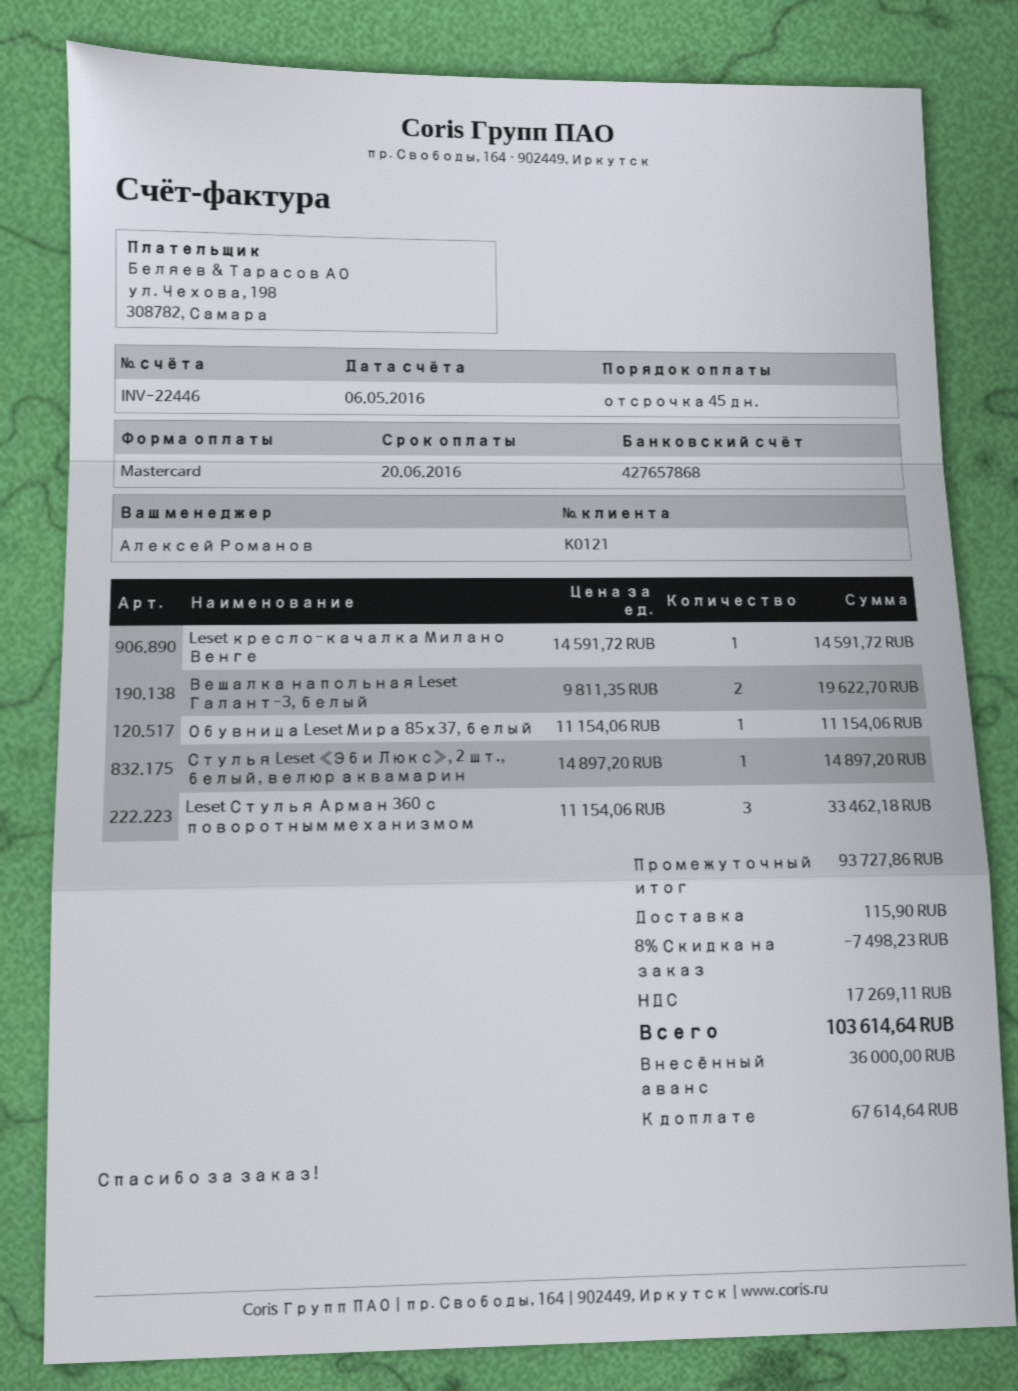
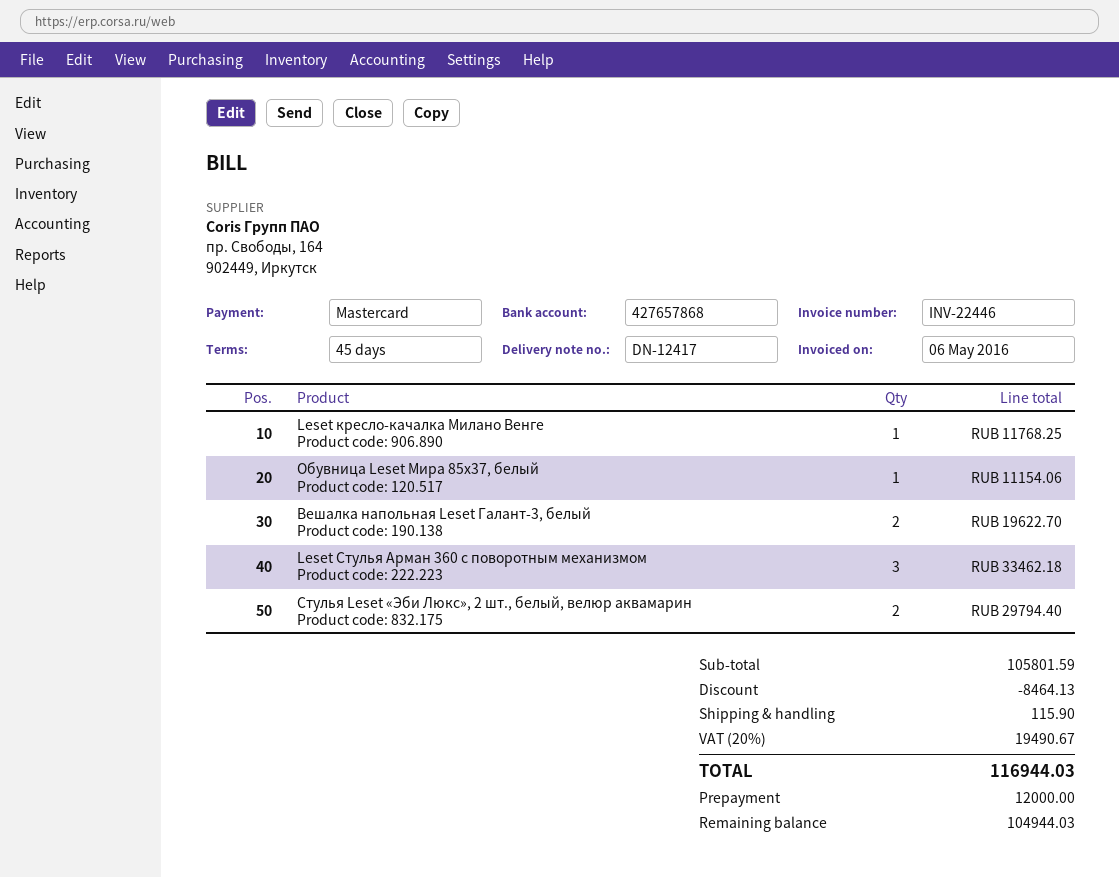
Leset кресло-качалка Милано Венге: 1 for 14591.72 -> 1 for 11768.25
Стулья Leset «Эби Люкс», 2 шт., белый, велюр аквамарин: 1 for 14897.20 -> 2 for 29794.40
subtotal: 93727.86 -> 105801.59
discount: 7498.23 -> 8464.13
tax: 17269.11 -> 19490.67
total: 103614.64 -> 116944.03
deposit: 36000.00 -> 12000.00
balance: 67614.64 -> 104944.03

